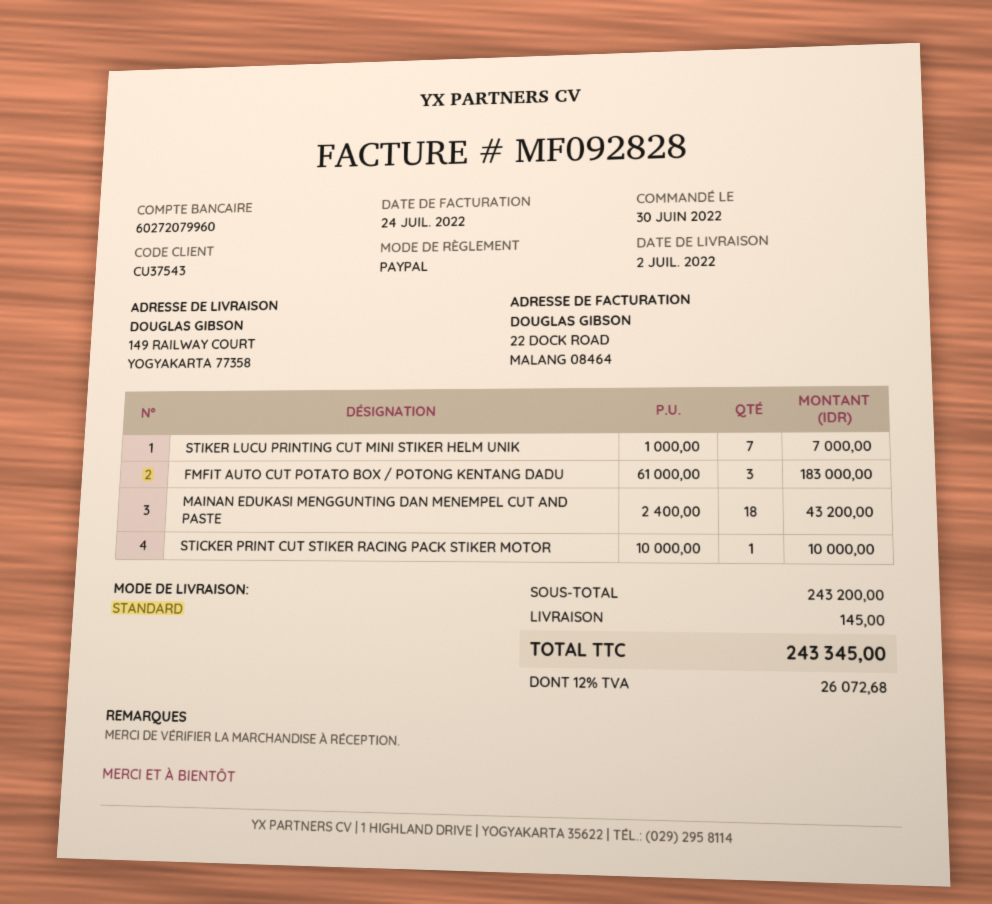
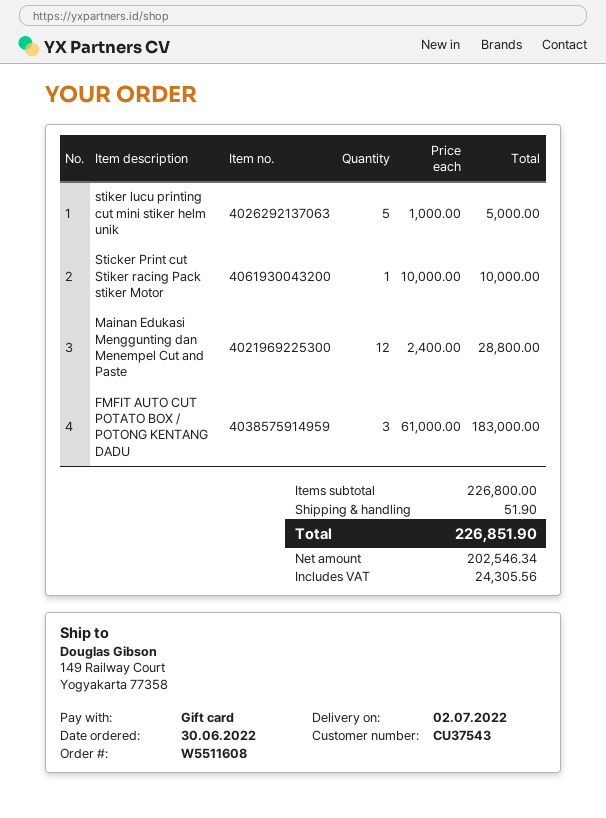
payment method: PayPal -> gift card
STIKER LUCU PRINTING CUT MINI STIKER HELM UNIK: 7 x 1000.00 = 7000.00 -> 5 x 1000.00 = 5000.00
MAINAN EDUKASI MENGGUNTING DAN MENEMPEL CUT AND PASTE: 18 x 2400.00 = 43200.00 -> 12 x 2400.00 = 28800.00
subtotal: 243200.00 -> 226800.00
shipping: 145.00 -> 51.90
tax: 26072.68 -> 24305.56
total: 243345.00 -> 226851.90

